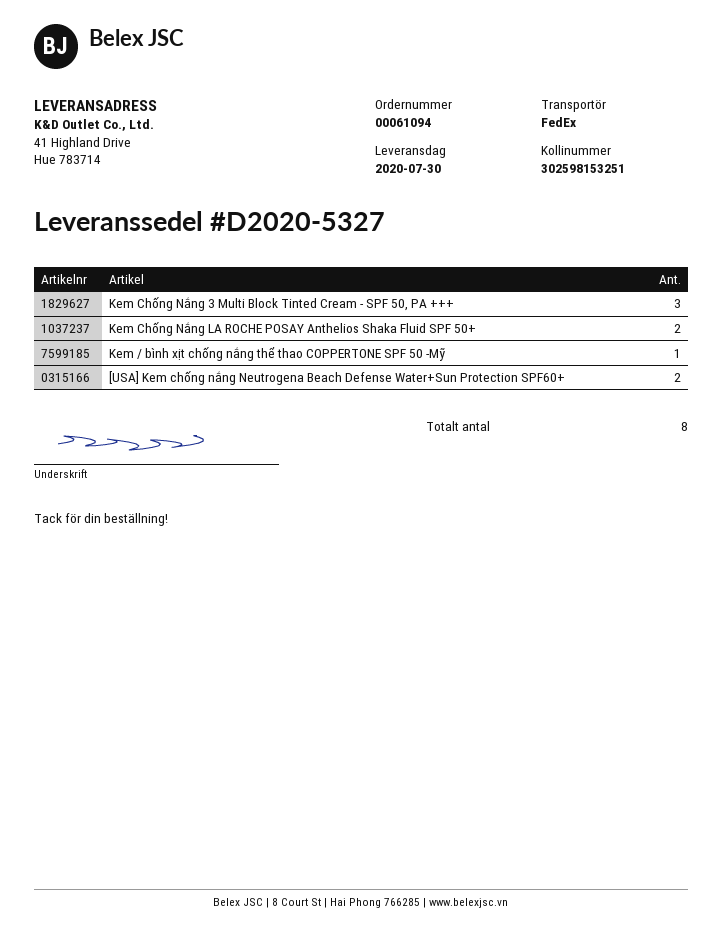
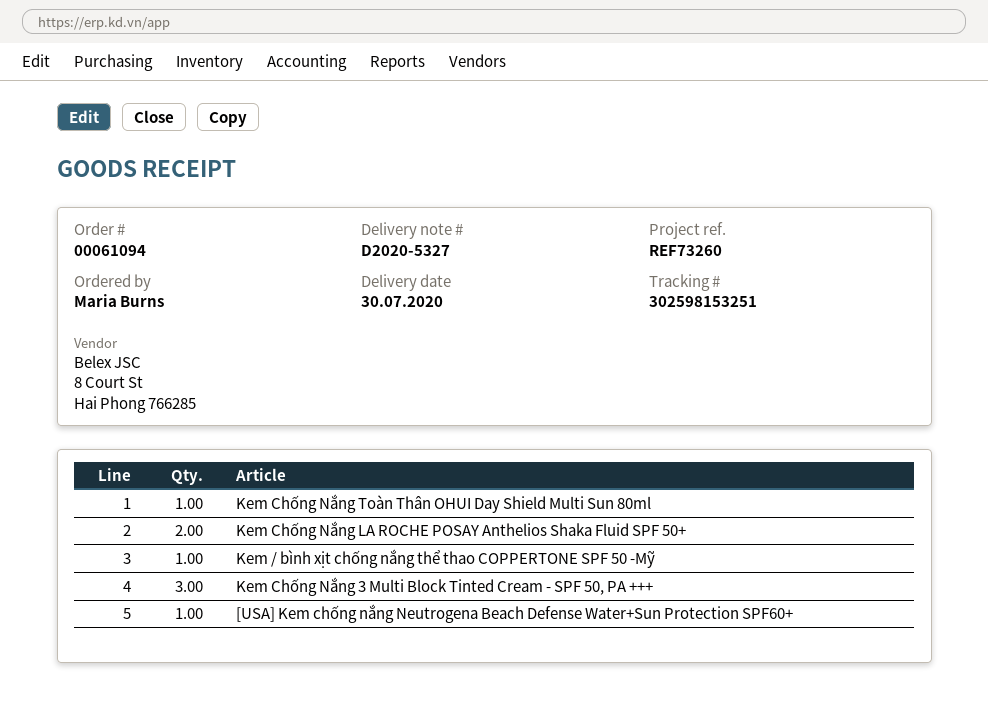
[USA] Kem chống nắng Neutrogena Beach Defense Water+Sun Protection SPF60+: 2 -> 1
Kem Chống Nắng Toàn Thân OHUI Day Shield Multi Sun 80ml: none -> 1

